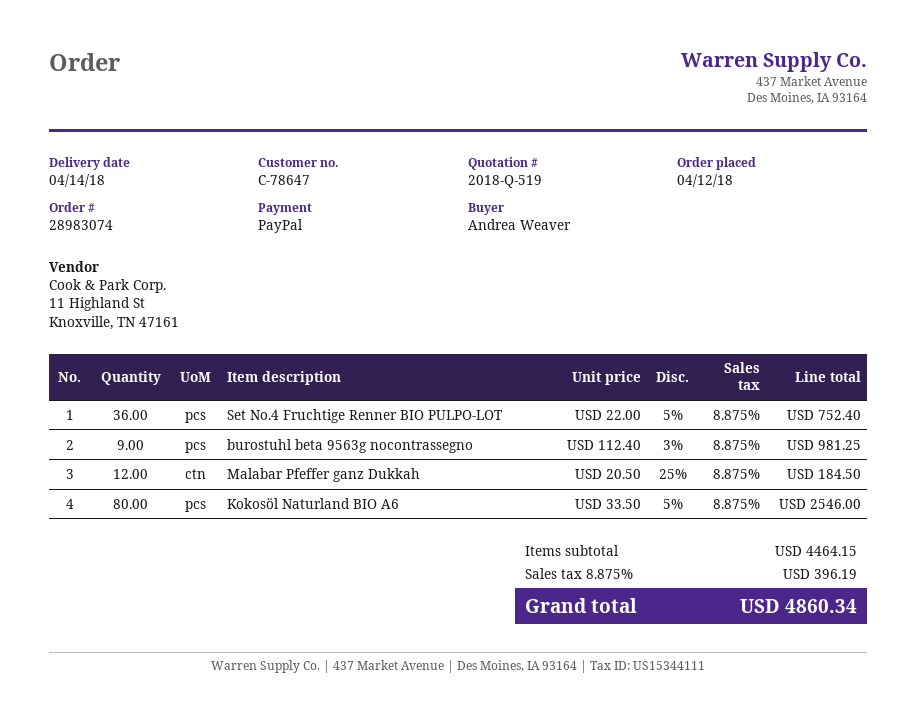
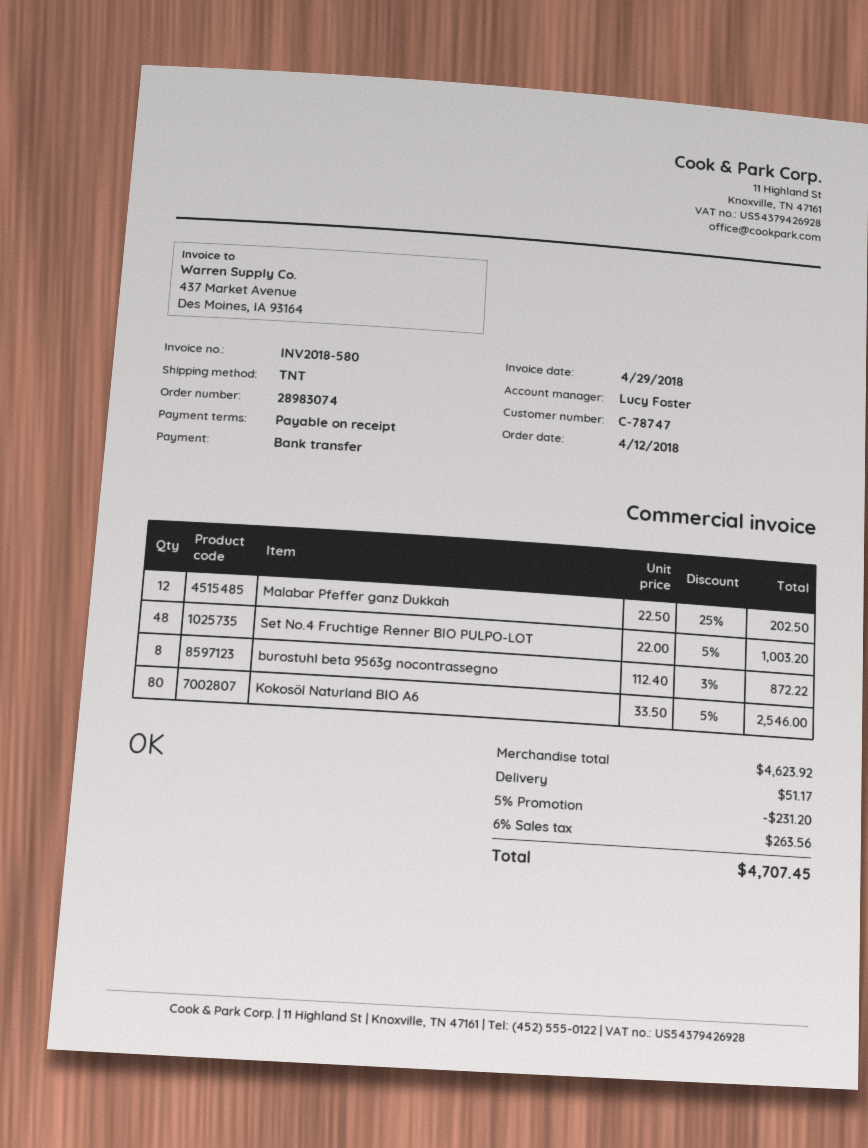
customer number: C-78647 -> C-78747
payment method: PayPal -> bank transfer
Set No.4 Fruchtige Renner BIO PULPO-LOT: 36 x 22.00 - 5% = 752.40 -> 48 x 22.00 - 5% = 1003.20
burostuhl beta 9563g nocontrassegno: 9 x 112.40 - 3% = 981.25 -> 8 x 112.40 - 3% = 872.22
Malabar Pfeffer ganz Dukkah: 12 x 20.50 - 25% = 184.50 -> 12 x 22.50 - 25% = 202.50
subtotal: 4464.15 -> 4623.92
discount: none -> 5% = 231.20
shipping: none -> 51.17
tax: 8.875% = 396.19 -> 6% = 263.56
total: 4860.34 -> 4707.45

